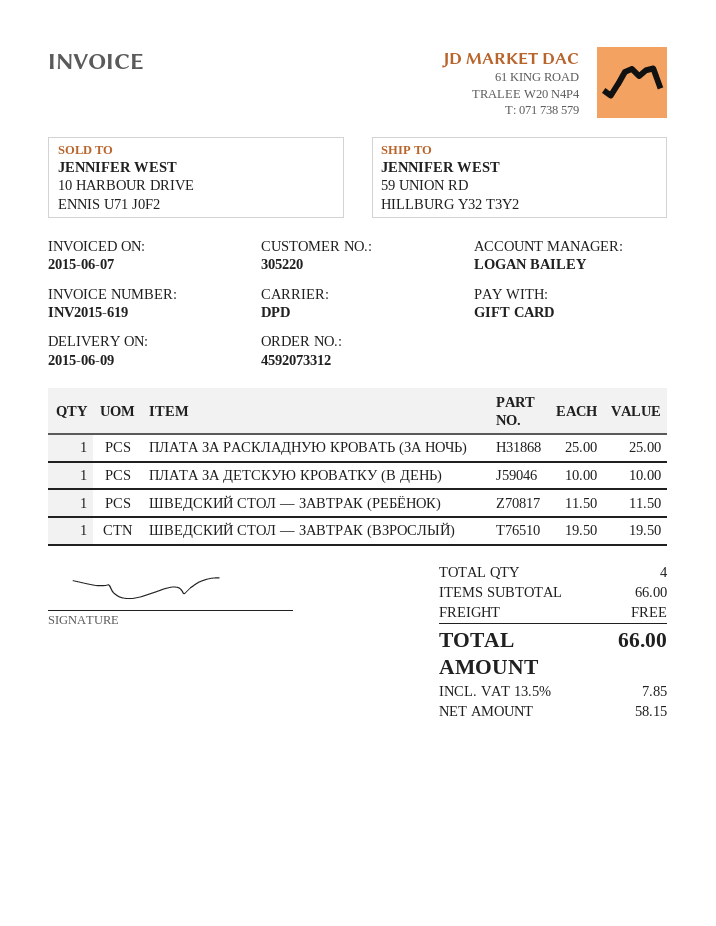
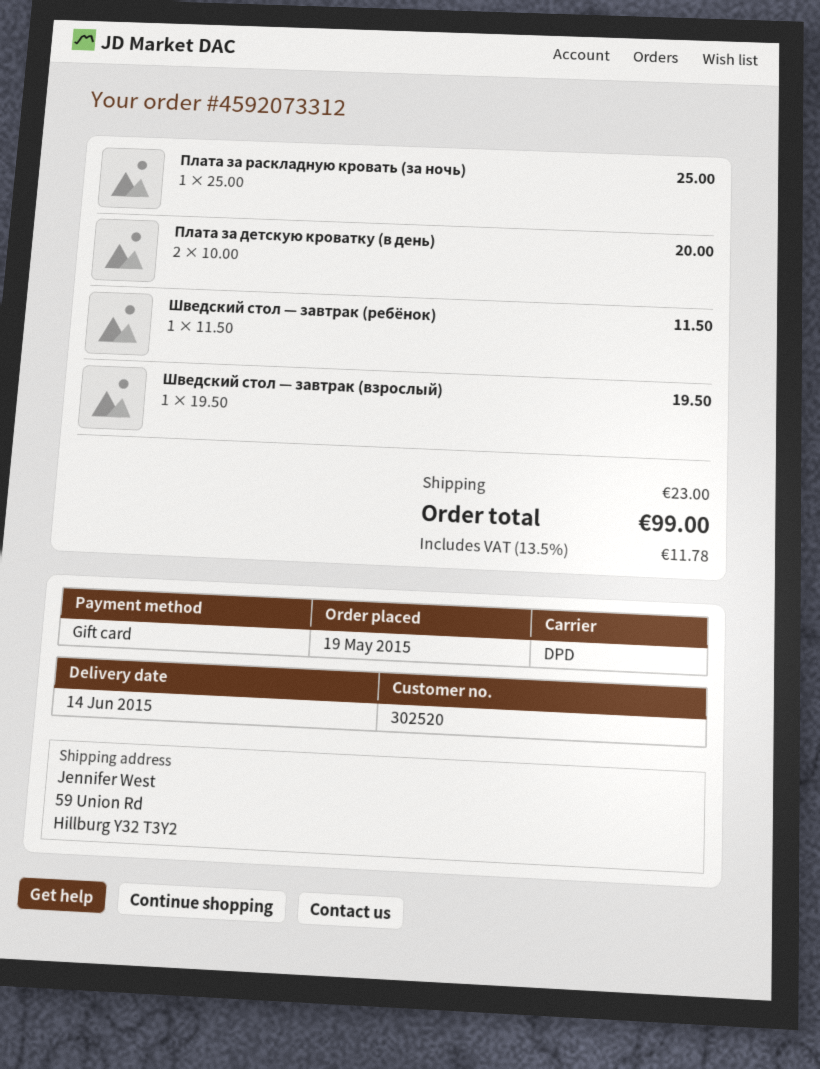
delivery date: 2015-06-09 -> 2015-06-14
customer number: 305220 -> 302520
ПЛАТА ЗА ДЕТСКУЮ КРОВАТКУ (В ДЕНЬ): 1 x 10.00 = 10.00 -> 2 x 10.00 = 20.00
shipping: 0.00 -> 23.00
tax: 13.5% = 7.85 -> 13.5% = 11.78
total: 66.00 -> 99.00

